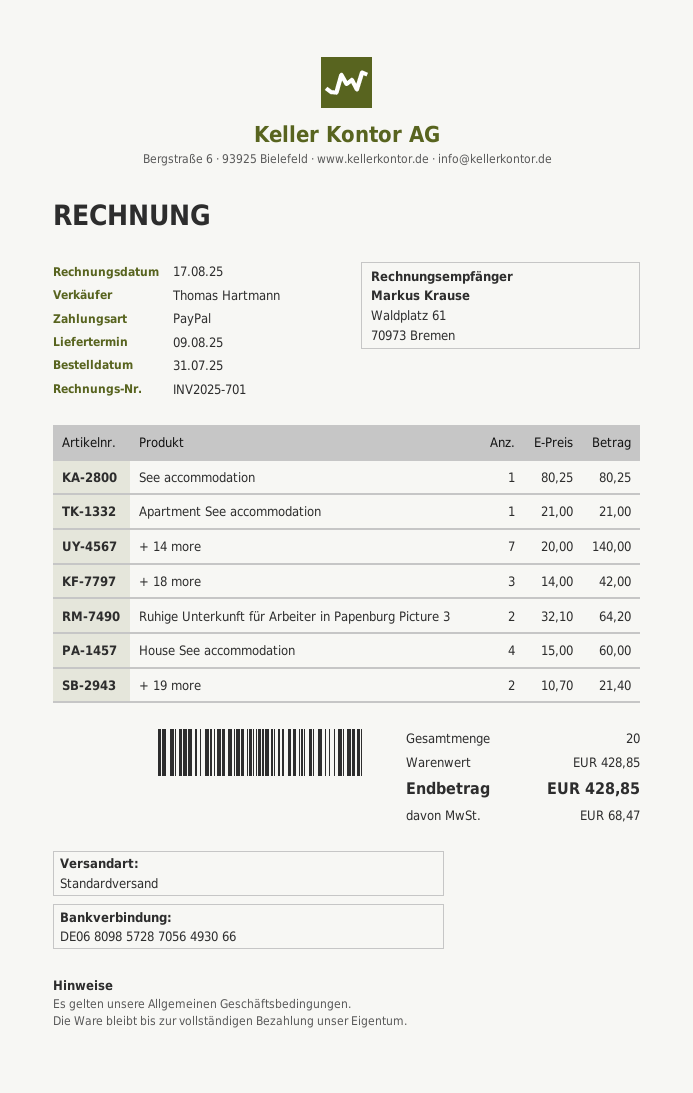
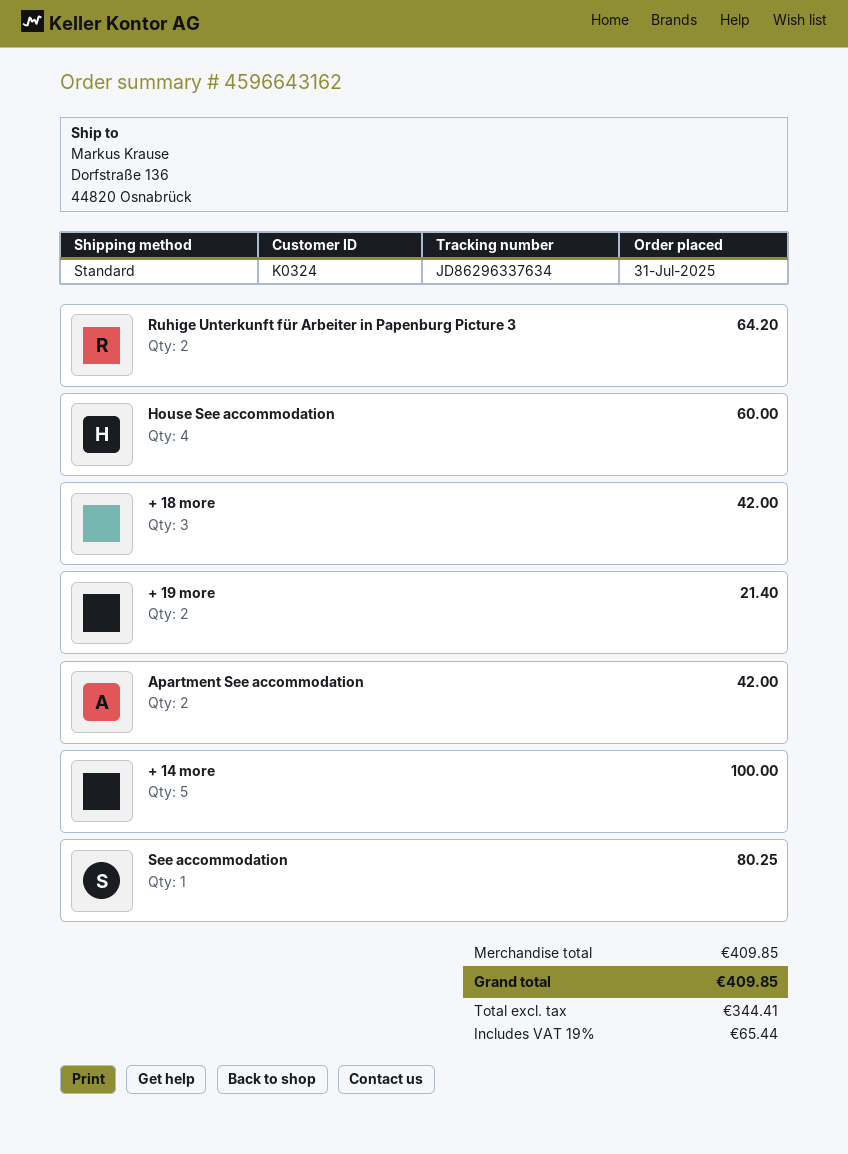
Apartment See accommodation: 1 for 21.00 -> 2 for 42.00
+ 14 more: 7 for 140.00 -> 5 for 100.00
subtotal: 428.85 -> 409.85
tax: 68.47 -> 65.44
total: 428.85 -> 409.85

